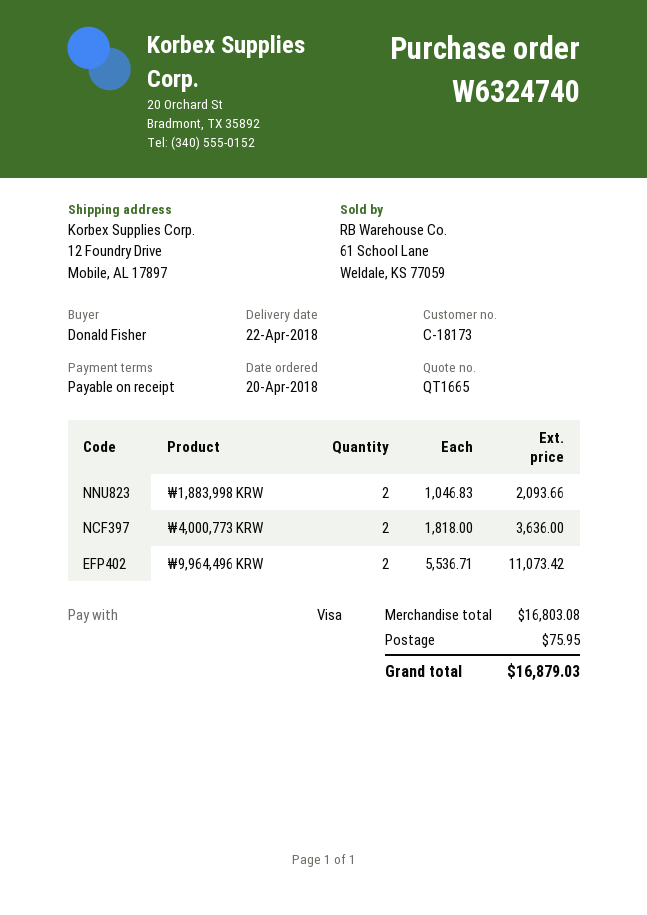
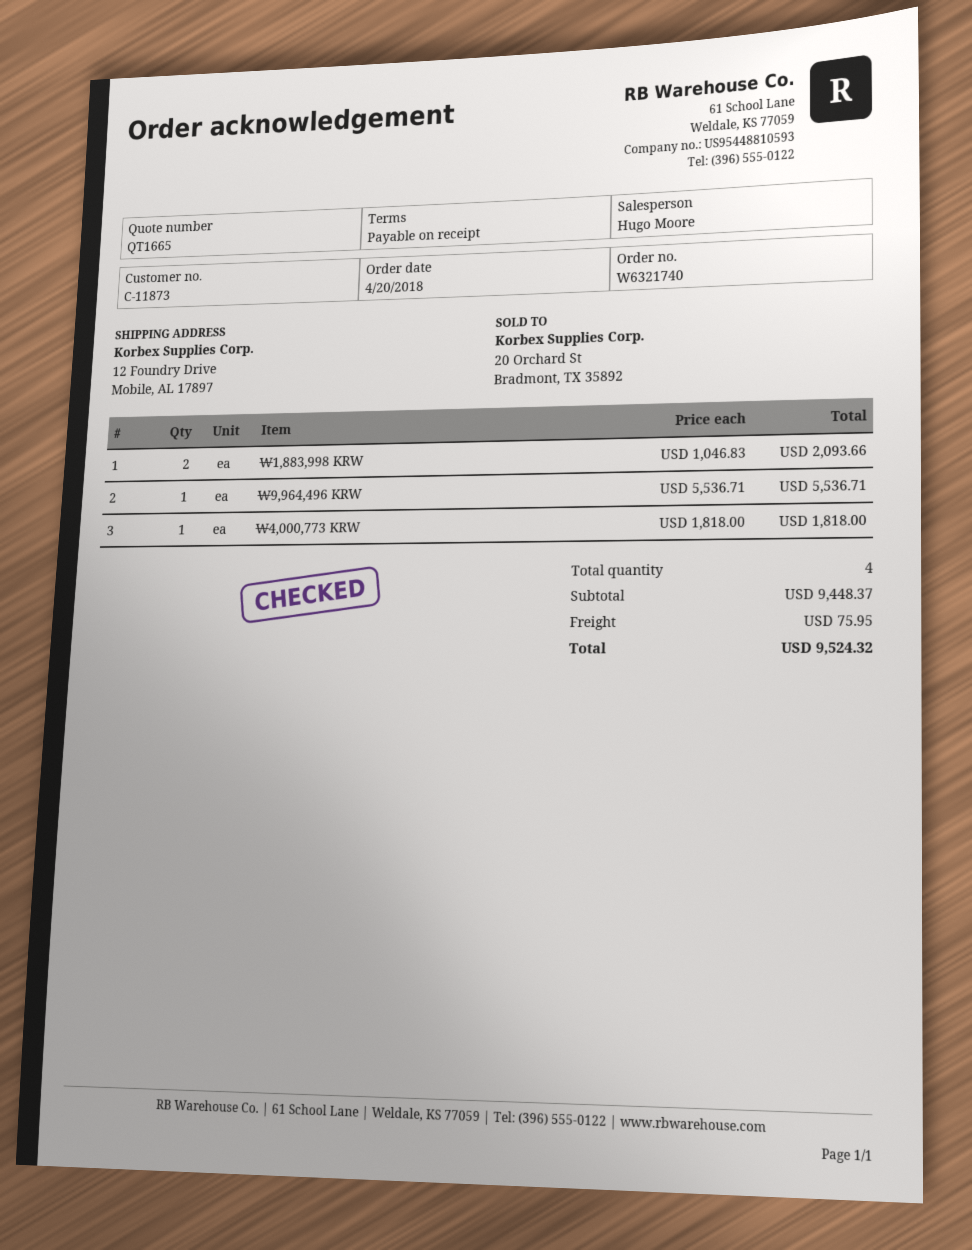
order number: W6324740 -> W6321740
customer number: C-18173 -> C-11873
₩4,000,773 KRW: 2 x 1818.00 = 3636.00 -> 1 x 1818.00 = 1818.00
₩9,964,496 KRW: 2 x 5536.71 = 11073.42 -> 1 x 5536.71 = 5536.71
subtotal: 16803.08 -> 9448.37
total: 16879.03 -> 9524.32

